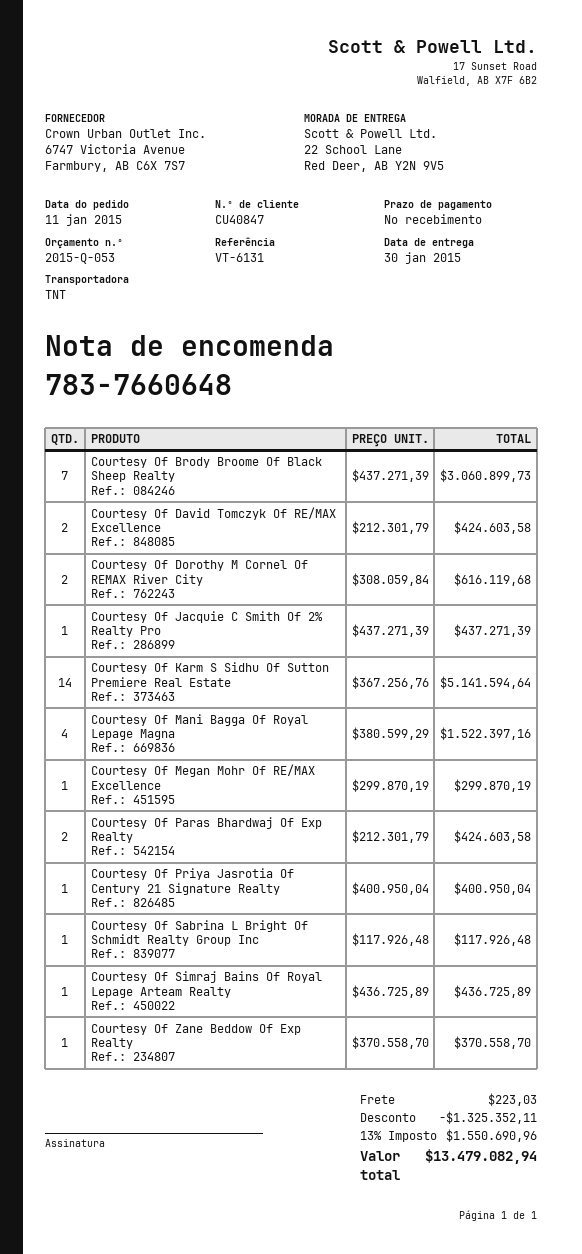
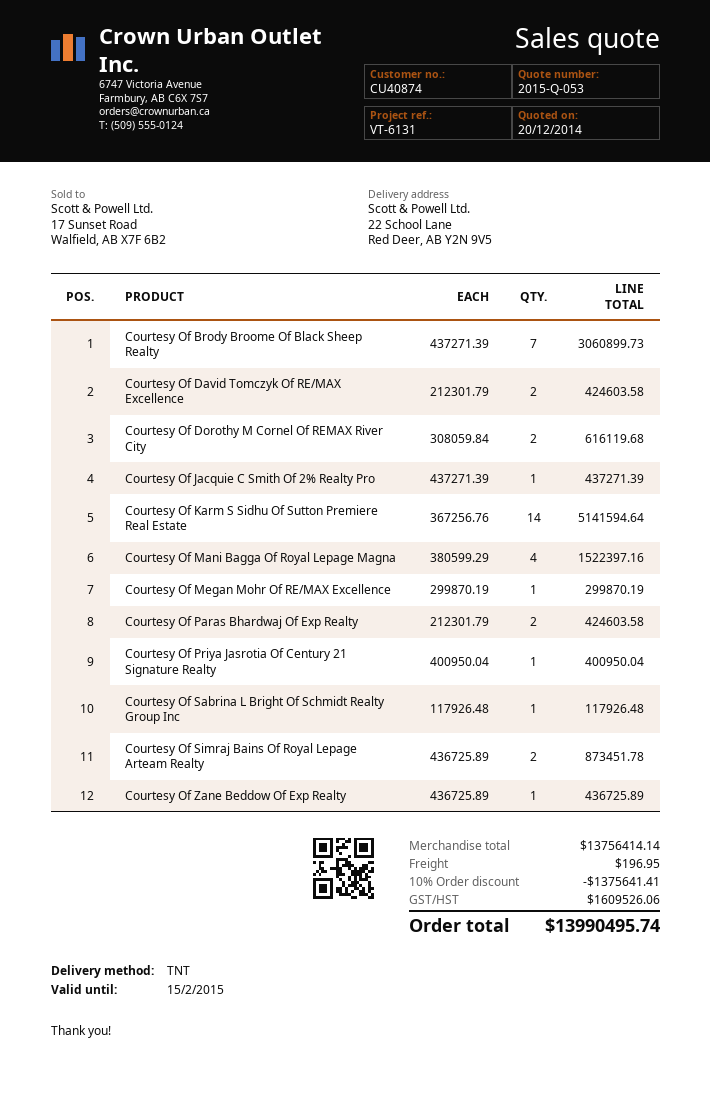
customer number: CU40847 -> CU40874
Courtesy Of Simraj Bains Of Royal Lepage Arteam Realty: 1 x 436725.89 = 436725.89 -> 2 x 436725.89 = 873451.78
Courtesy Of Zane Beddow Of Exp Realty: 1 x 370558.70 = 370558.70 -> 1 x 436725.89 = 436725.89
discount: 1325352.11 -> 1375641.41
shipping: 223.03 -> 196.95
tax: 1550690.96 -> 1609526.06
total: 13479082.94 -> 13990495.74

